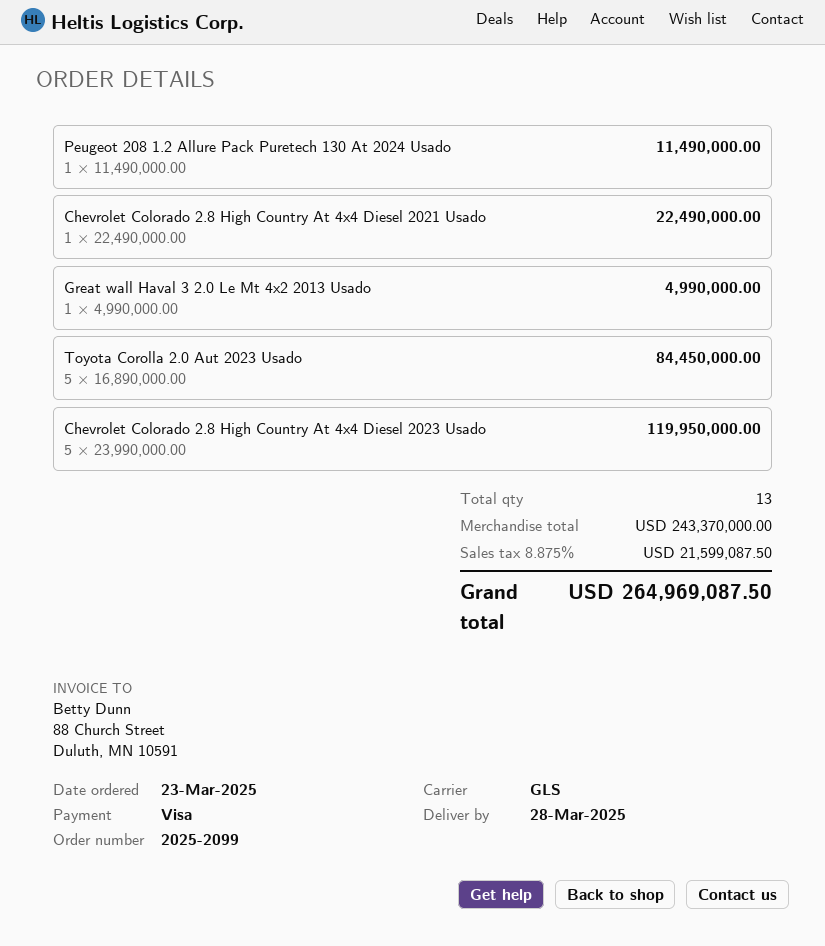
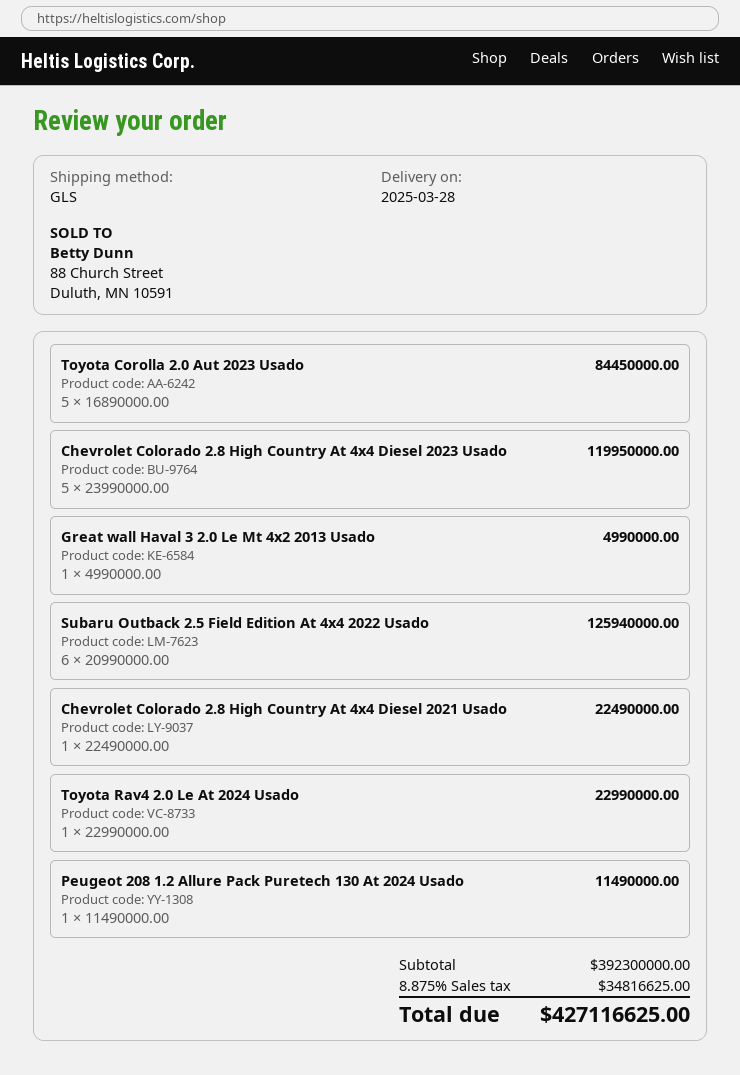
Subaru Outback 2.5 Field Edition At 4x4 2022 Usado: none -> 6 x 20990000.00 = 125940000.00
Toyota Rav4 2.0 Le At 2024 Usado: none -> 1 x 22990000.00 = 22990000.00
subtotal: 243370000.00 -> 392300000.00
tax: 8.875% = 21599087.50 -> 8.875% = 34816625.00
total: 264969087.50 -> 427116625.00

